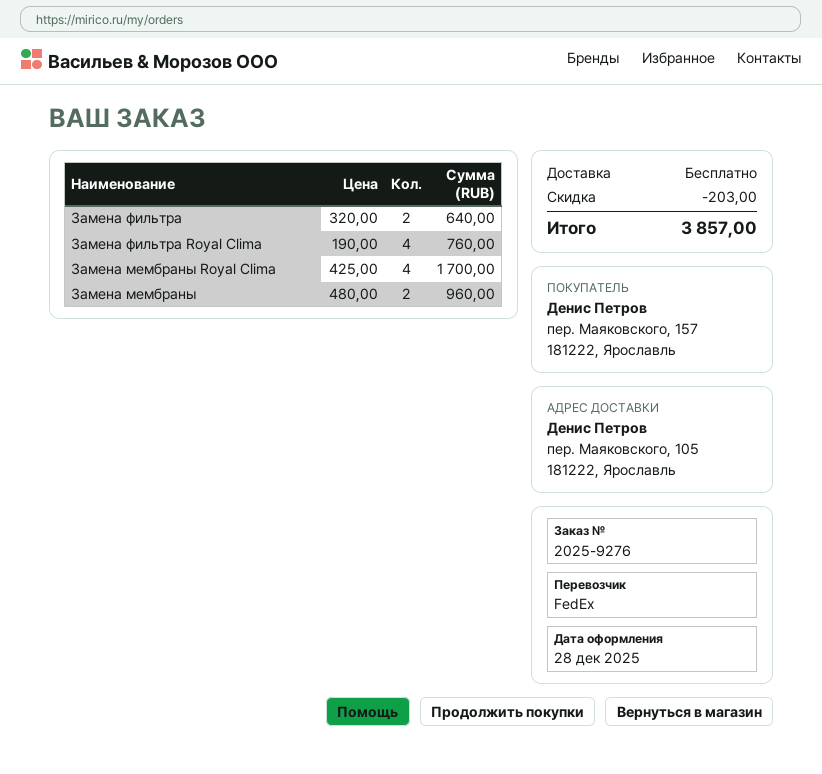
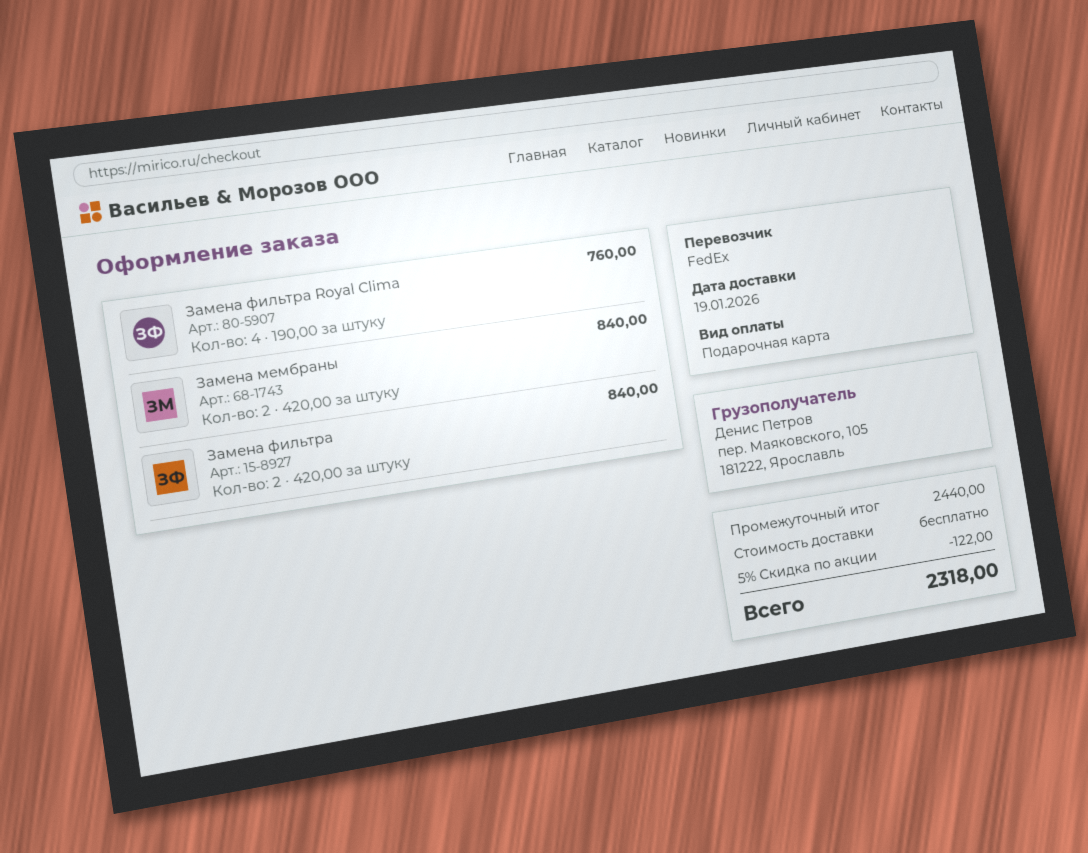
Замена фильтра: 2 x 320.00 = 640.00 -> 2 x 420.00 = 840.00
Замена мембраны Royal Clima: 4 x 425.00 = 1700.00 -> none
Замена мембраны: 2 x 480.00 = 960.00 -> 2 x 420.00 = 840.00
discount: 203.00 -> 122.00
total: 3857.00 -> 2318.00

